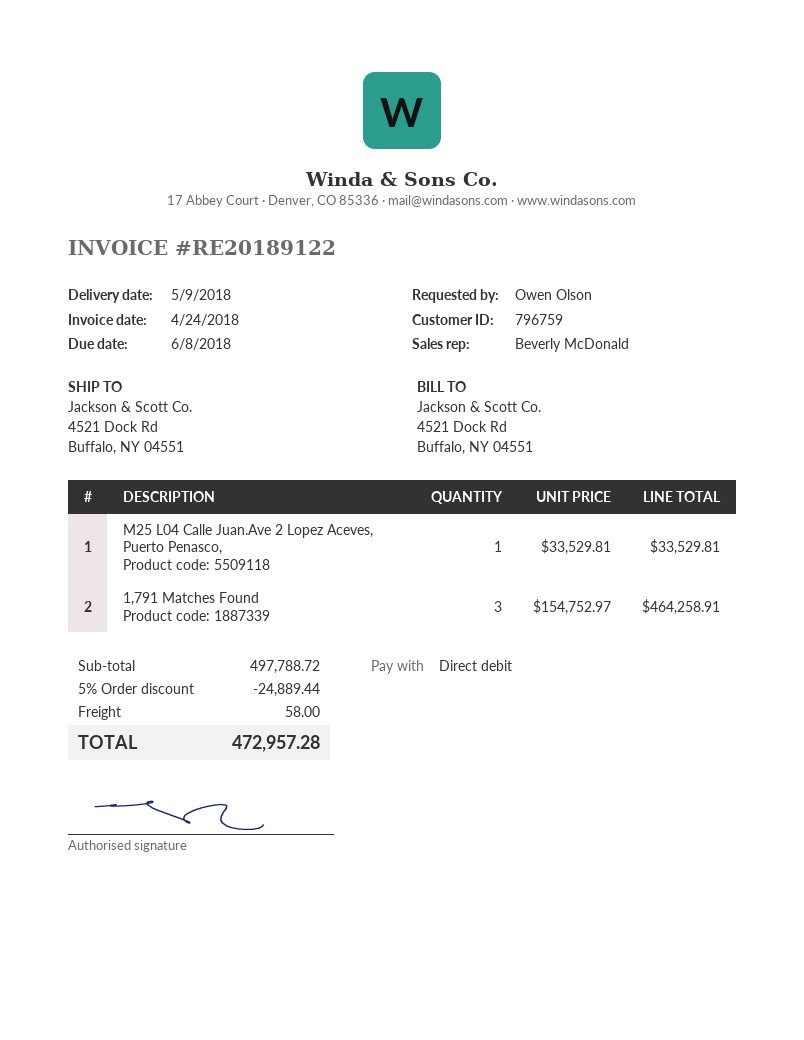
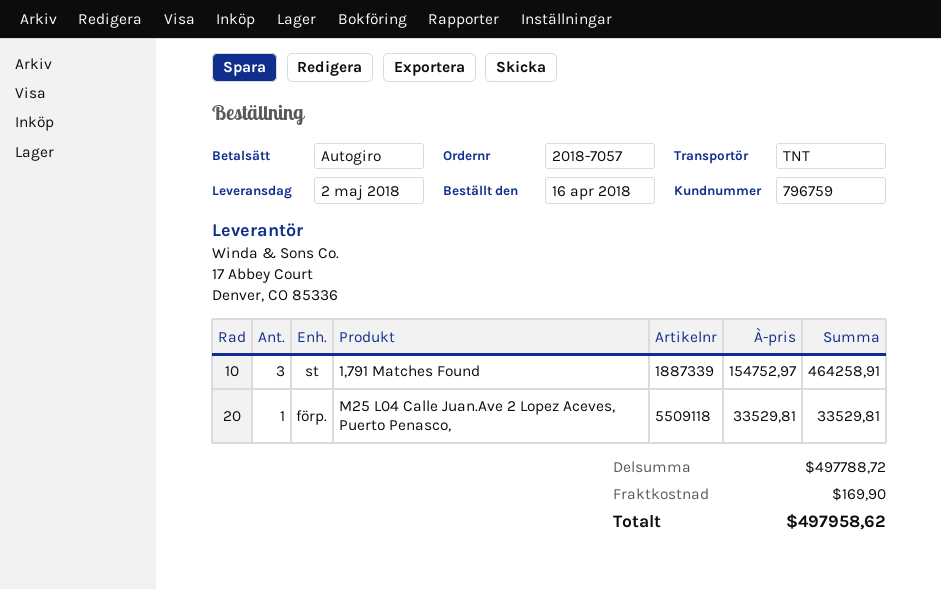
delivery date: 2018-05-09 -> 2018-05-02
discount: 5% = 24889.44 -> none
shipping: 58.00 -> 169.90
total: 472957.28 -> 497958.62

